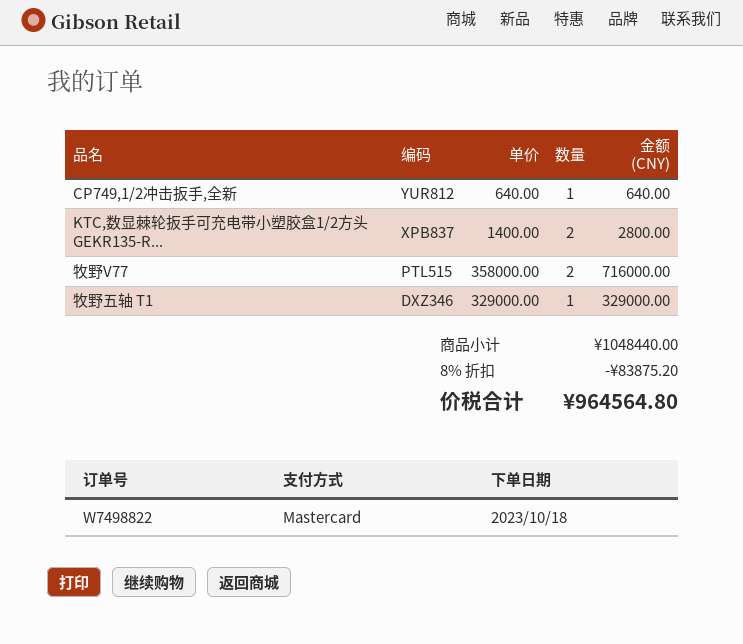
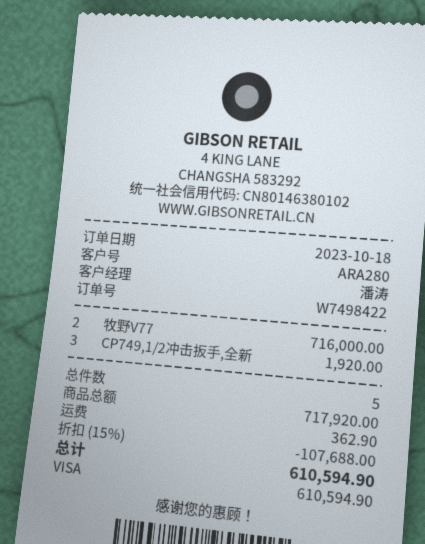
order number: W7498822 -> W7498422
payment method: Mastercard -> Visa
CP749,1/2冲击扳手,全新: 1 for 640.00 -> 3 for 1920.00
KTC,数显棘轮扳手可充电带小塑胶盒1/2方头 GEKR135-R...: 2 for 2800.00 -> none
牧野五轴 T1: 1 for 329000.00 -> none
subtotal: 1048440.00 -> 717920.00
discount: 8% = 83875.20 -> 15% = 107688.00
shipping: none -> 362.90
total: 964564.80 -> 610594.90

